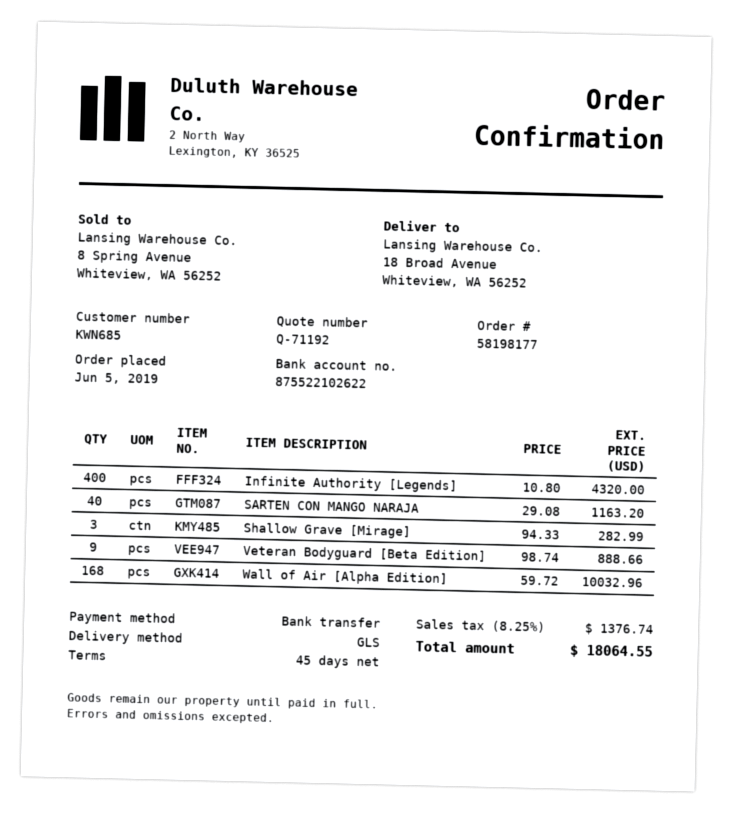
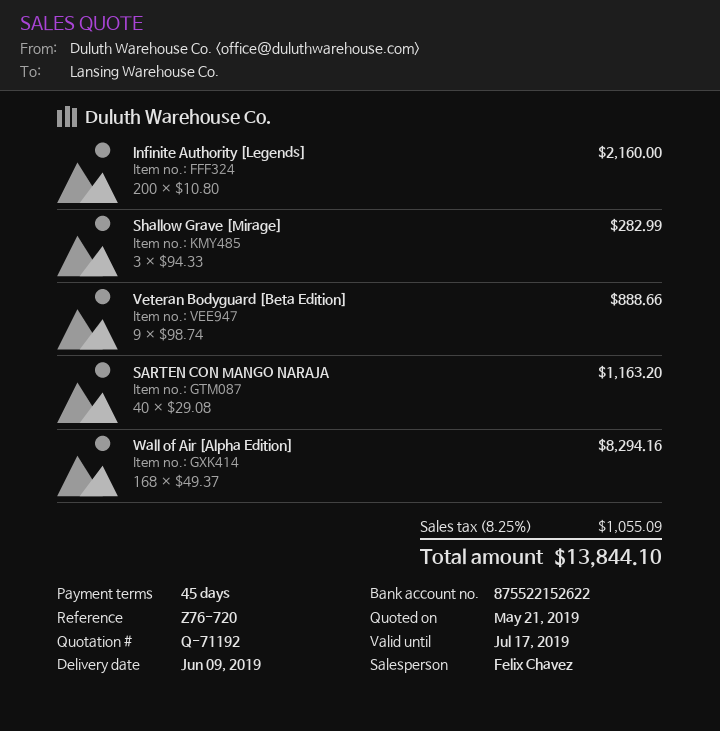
bank account: 875522102622 -> 875522152622
Infinite Authority [Legends]: 400 x 10.80 = 4320.00 -> 200 x 10.80 = 2160.00
Wall of Air [Alpha Edition]: 168 x 59.72 = 10032.96 -> 168 x 49.37 = 8294.16
tax: 8.25% = 1376.74 -> 8.25% = 1055.09
total: 18064.55 -> 13844.10

